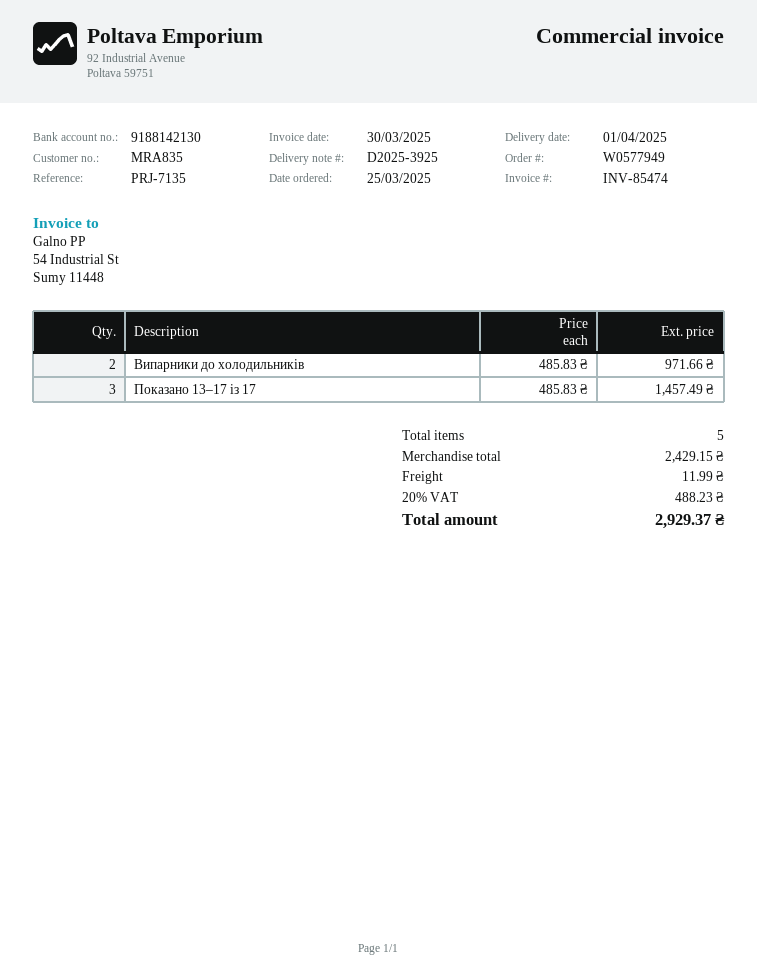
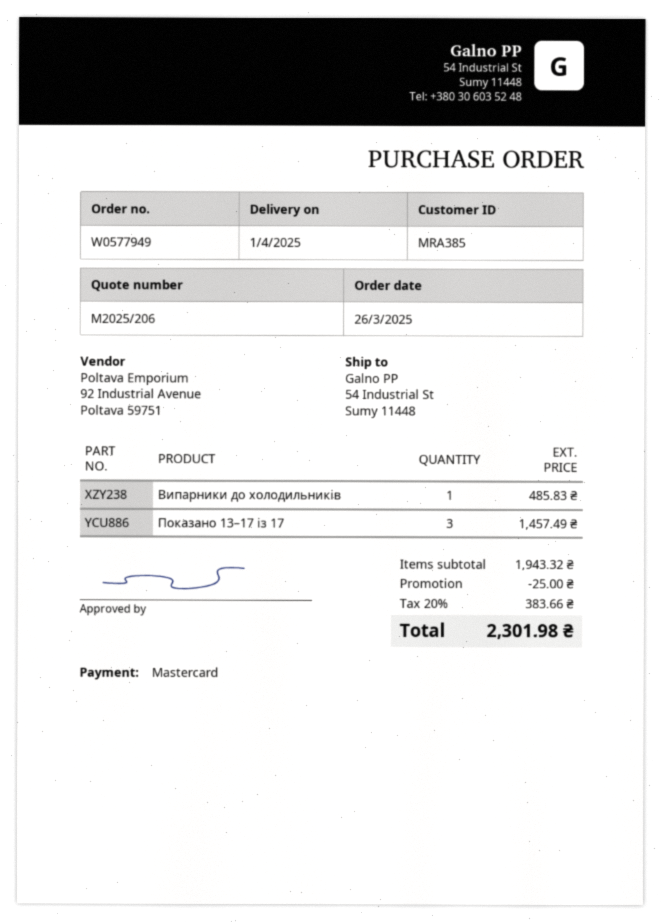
order date: 2025-03-25 -> 2025-03-26
customer number: MRA835 -> MRA385
Випарники до холодильників: 2 for 971.66 -> 1 for 485.83
subtotal: 2429.15 -> 1943.32
discount: none -> 25.00
shipping: 11.99 -> none
tax: 20% = 488.23 -> 20% = 383.66
total: 2929.37 -> 2301.98

